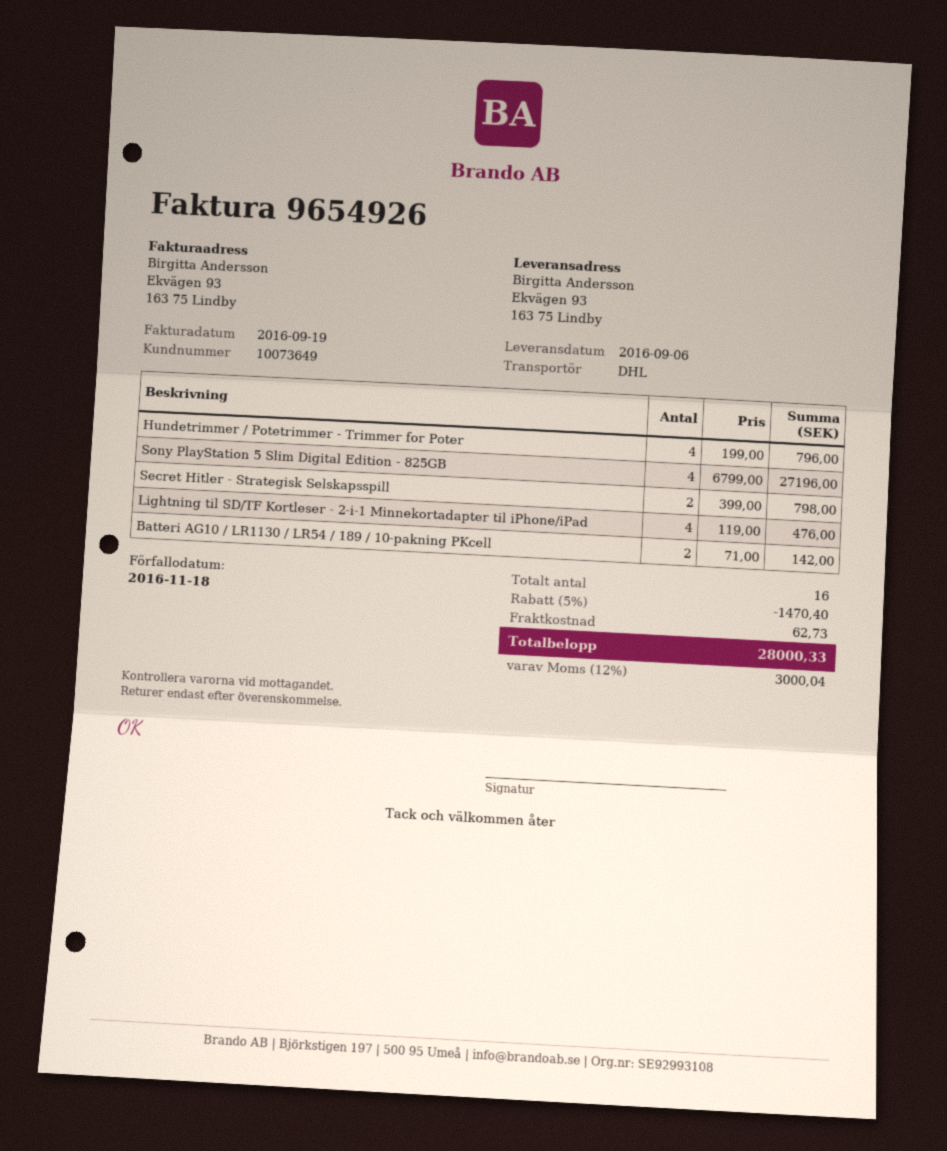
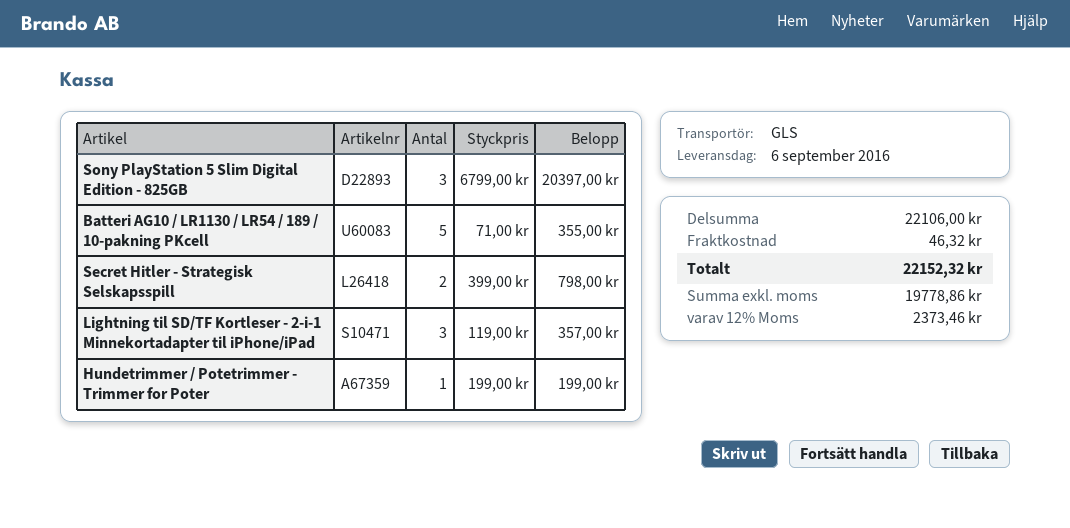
shipping method: DHL -> GLS
Hundetrimmer / Potetrimmer - Trimmer for Poter: 4 x 199.00 = 796.00 -> 1 x 199.00 = 199.00
Sony PlayStation 5 Slim Digital Edition - 825GB: 4 x 6799.00 = 27196.00 -> 3 x 6799.00 = 20397.00
Lightning til SD/TF Kortleser - 2-i-1 Minnekortadapter til iPhone/iPad: 4 x 119.00 = 476.00 -> 3 x 119.00 = 357.00
Batteri AG10 / LR1130 / LR54 / 189 / 10-pakning PKcell: 2 x 71.00 = 142.00 -> 5 x 71.00 = 355.00
discount: 5% = 1470.40 -> none
shipping: 62.73 -> 46.32
tax: 12% = 3000.04 -> 12% = 2373.46
total: 28000.33 -> 22152.32

